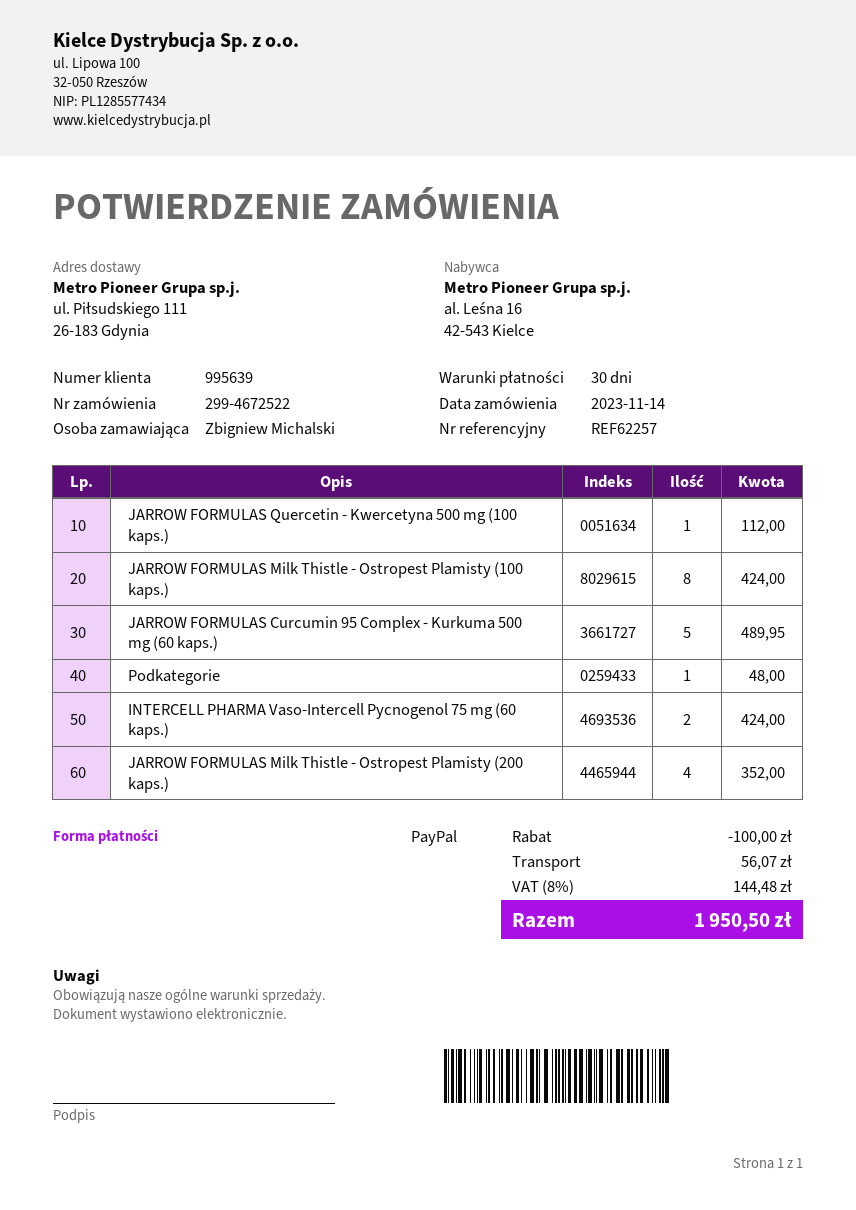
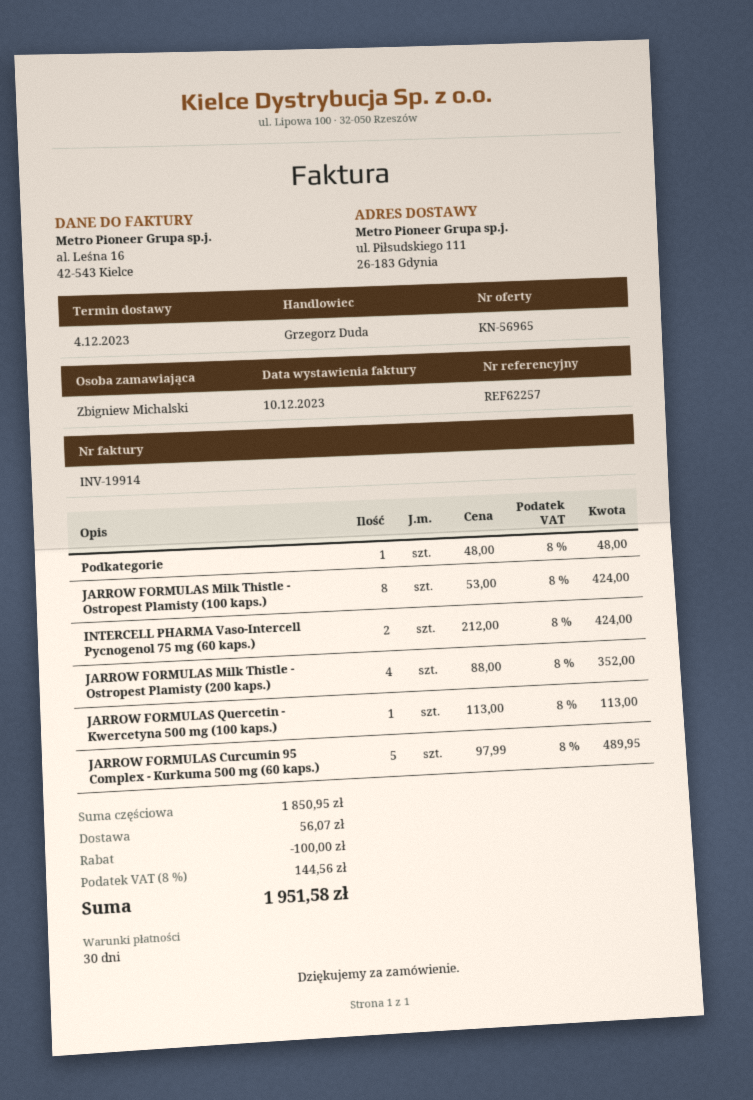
JARROW FORMULAS Quercetin - Kwercetyna 500 mg (100 kaps.): 1 for 112.00 -> 1 for 113.00
tax: 8% = 144.48 -> 8% = 144.56
total: 1950.50 -> 1951.58

